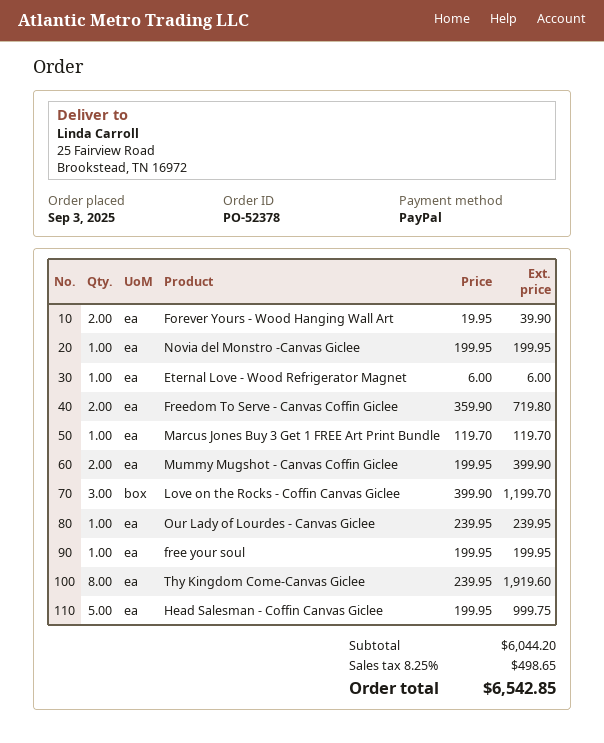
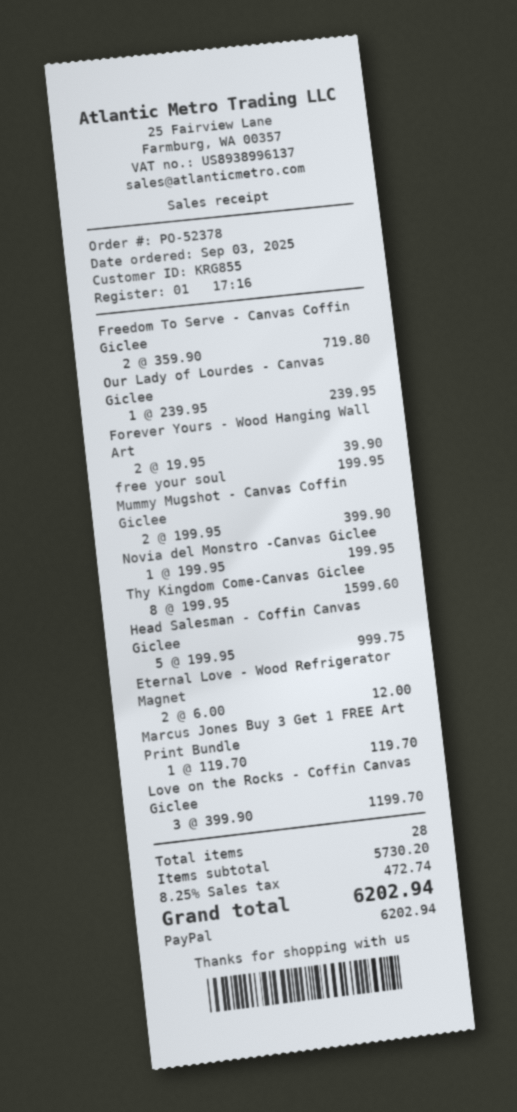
Eternal Love - Wood Refrigerator Magnet: 1 x 6.00 = 6.00 -> 2 x 6.00 = 12.00
Thy Kingdom Come-Canvas Giclee: 8 x 239.95 = 1919.60 -> 8 x 199.95 = 1599.60
subtotal: 6044.20 -> 5730.20
tax: 8.25% = 498.65 -> 8.25% = 472.74
total: 6542.85 -> 6202.94

